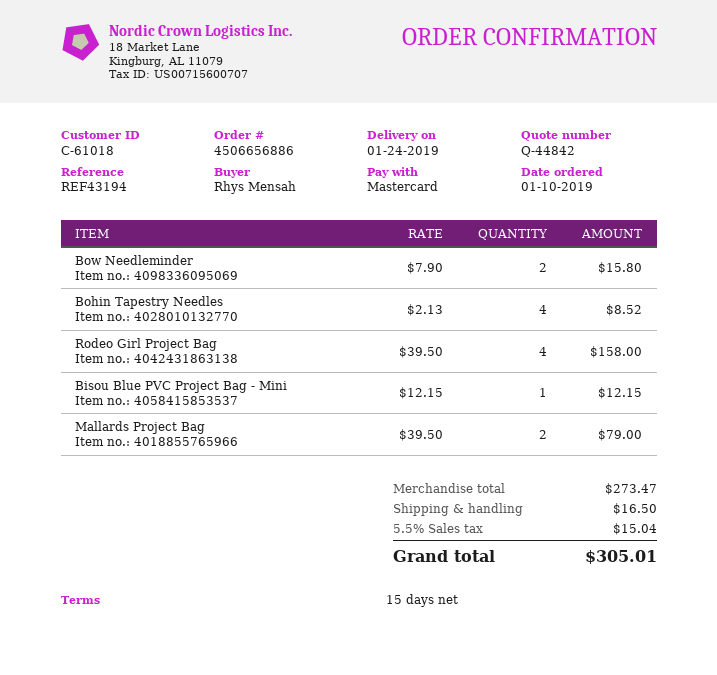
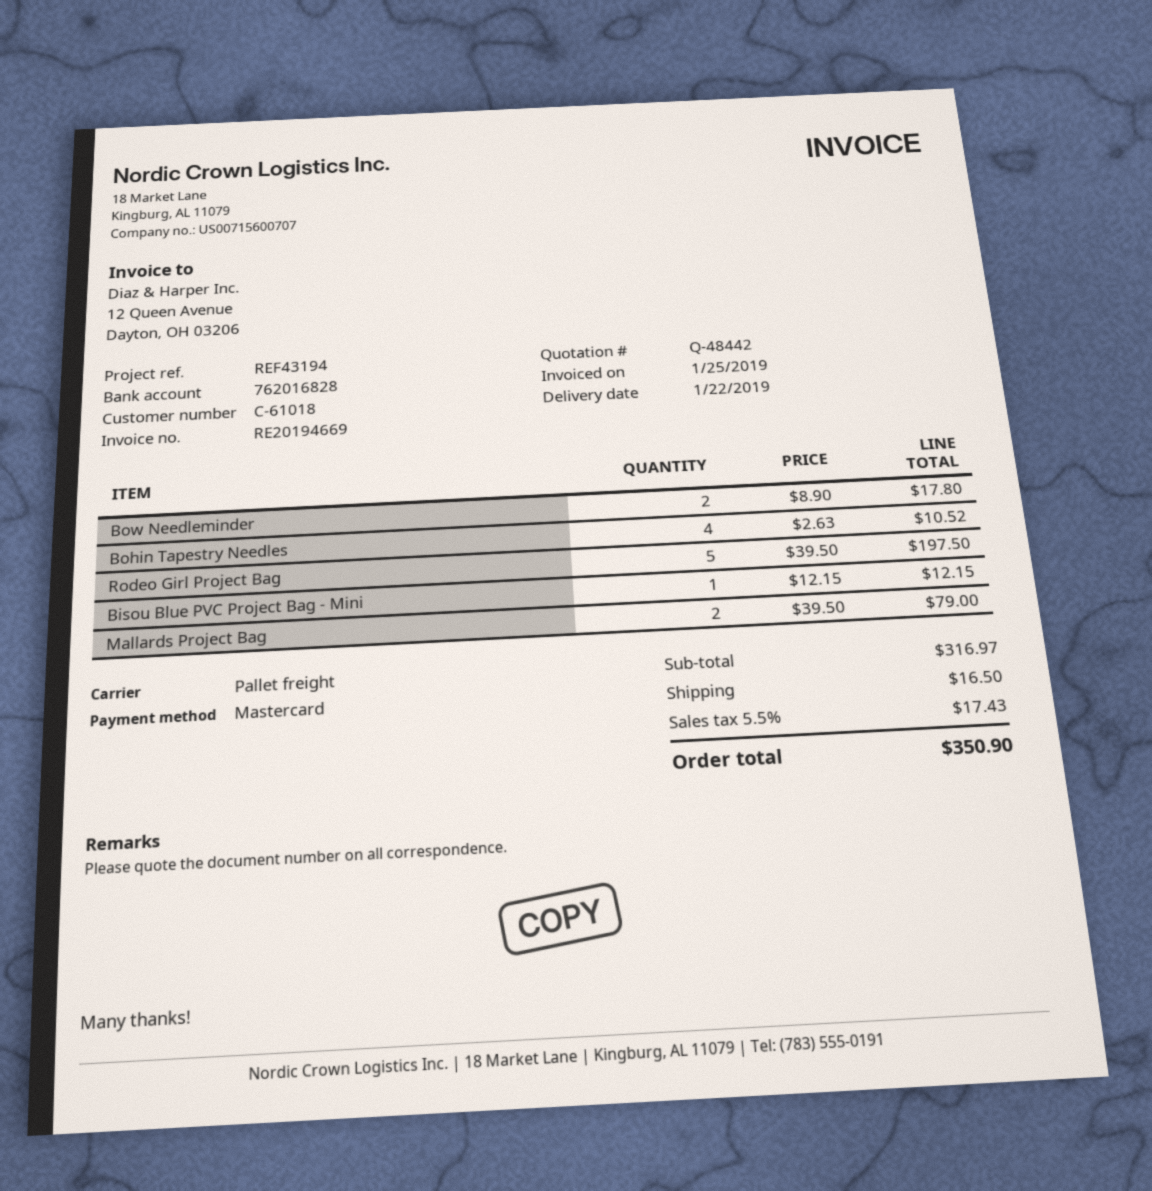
quote number: Q-44842 -> Q-48442
delivery date: 2019-01-24 -> 2019-01-22
Bow Needleminder: 2 x 7.90 = 15.80 -> 2 x 8.90 = 17.80
Bohin Tapestry Needles: 4 x 2.13 = 8.52 -> 4 x 2.63 = 10.52
Rodeo Girl Project Bag: 4 x 39.50 = 158.00 -> 5 x 39.50 = 197.50
subtotal: 273.47 -> 316.97
tax: 5.5% = 15.04 -> 5.5% = 17.43
total: 305.01 -> 350.90

